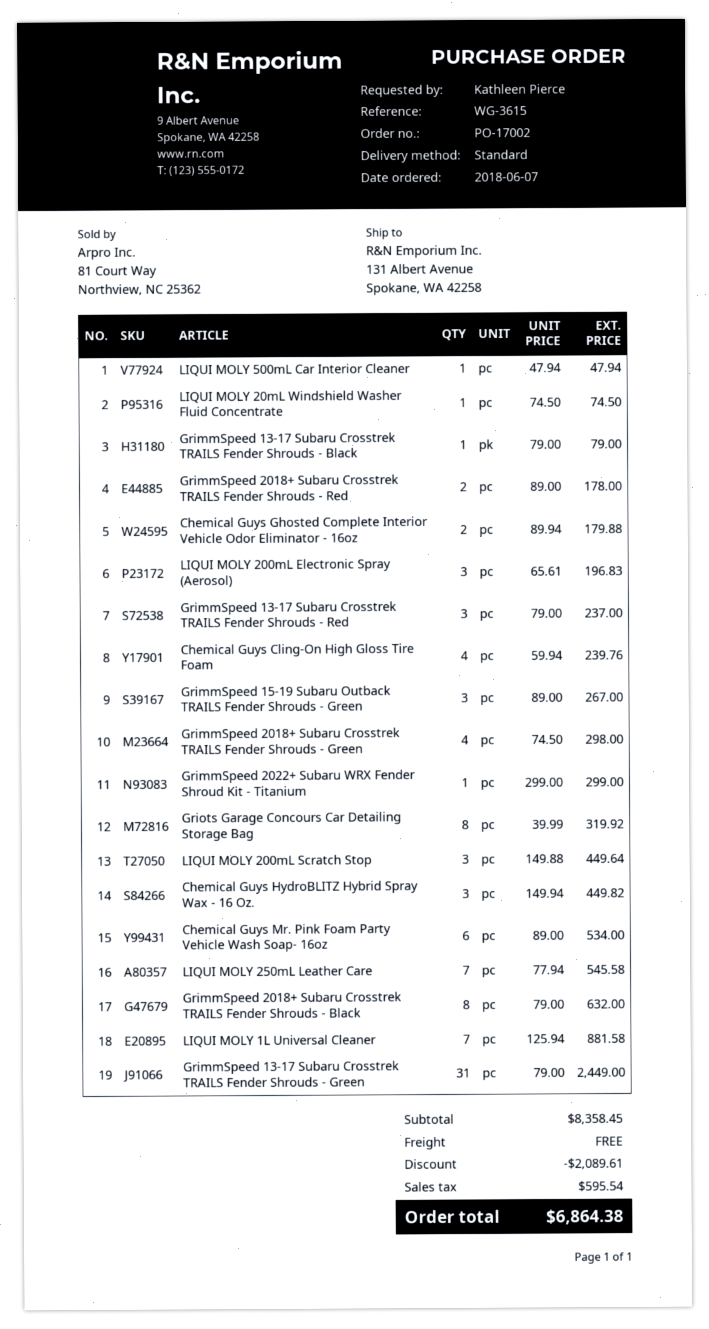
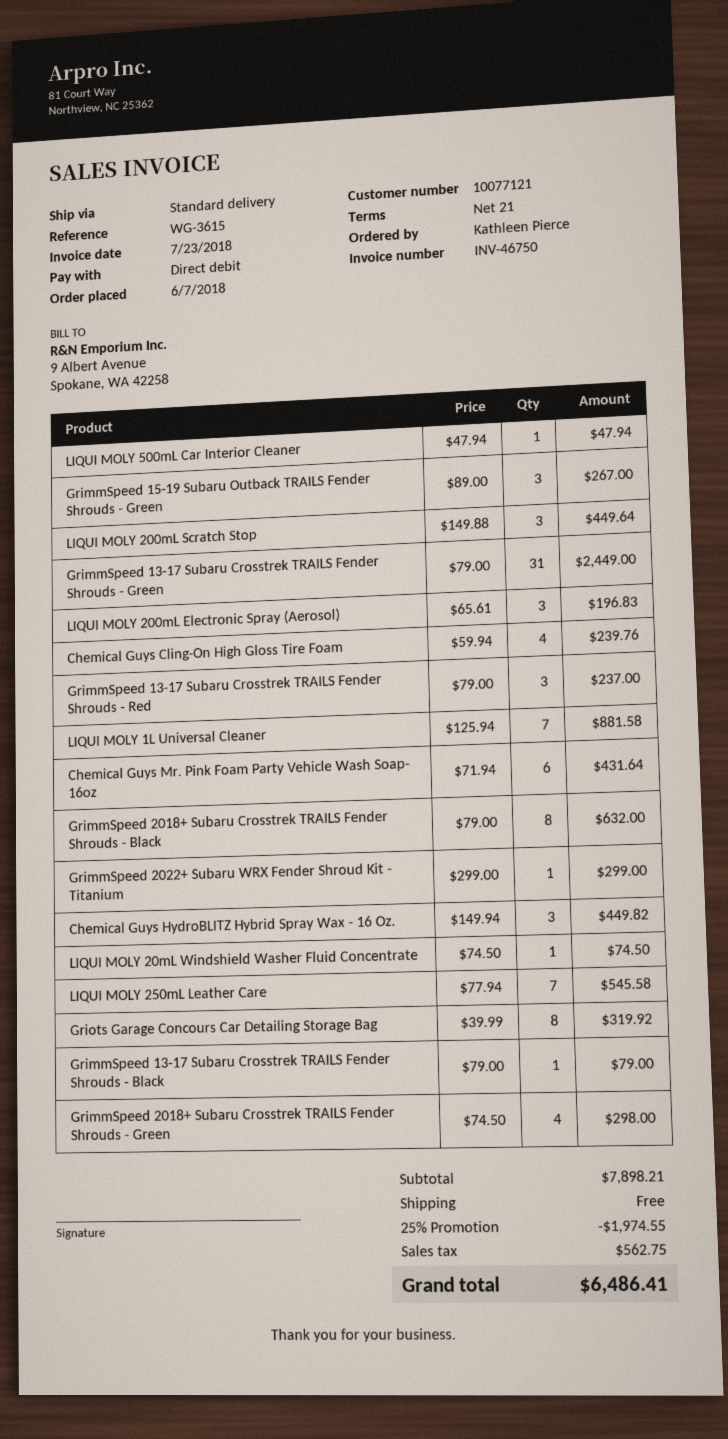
GrimmSpeed 2018+ Subaru Crosstrek TRAILS Fender Shrouds - Red: 2 x 89.00 = 178.00 -> none
Chemical Guys Ghosted Complete Interior Vehicle Odor Eliminator - 16oz: 2 x 89.94 = 179.88 -> none
Chemical Guys Mr. Pink Foam Party Vehicle Wash Soap- 16oz: 6 x 89.00 = 534.00 -> 6 x 71.94 = 431.64
subtotal: 8358.45 -> 7898.21
discount: 2089.61 -> 1974.55
tax: 595.54 -> 562.75
total: 6864.38 -> 6486.41

